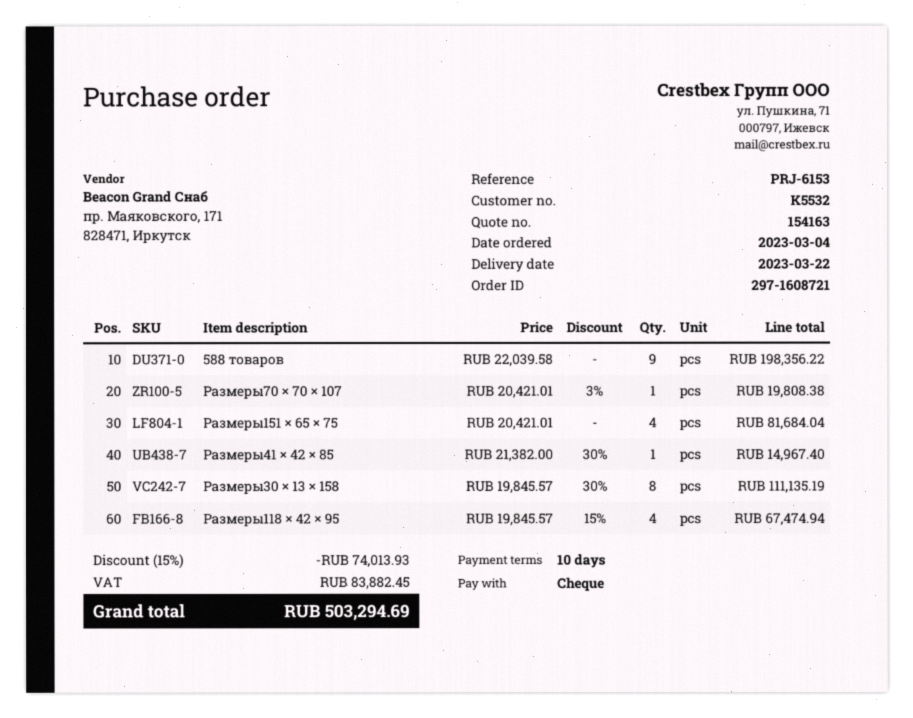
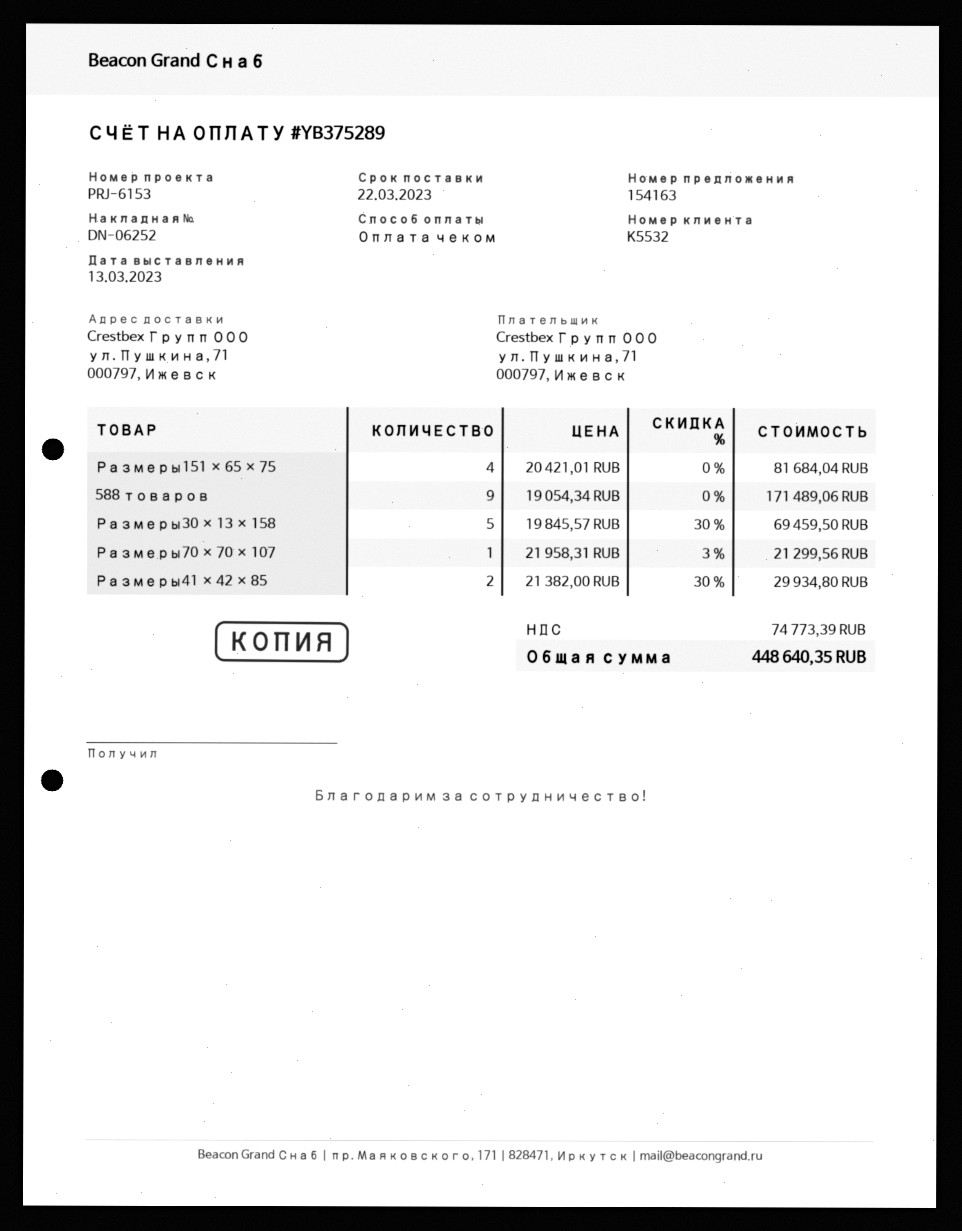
588 товаров: 9 x 22039.58 = 198356.22 -> 9 x 19054.34 = 171489.06
Размеры70 × 70 × 107: 1 x 20421.01 - 3% = 19808.38 -> 1 x 21958.31 - 3% = 21299.56
Размеры41 × 42 × 85: 1 x 21382.00 - 30% = 14967.40 -> 2 x 21382.00 - 30% = 29934.80
Размеры30 × 13 × 158: 8 x 19845.57 - 30% = 111135.19 -> 5 x 19845.57 - 30% = 69459.50
Размеры118 × 42 × 95: 4 x 19845.57 - 15% = 67474.94 -> none
discount: 15% = 74013.93 -> none
tax: 83882.45 -> 74773.39
total: 503294.69 -> 448640.35

